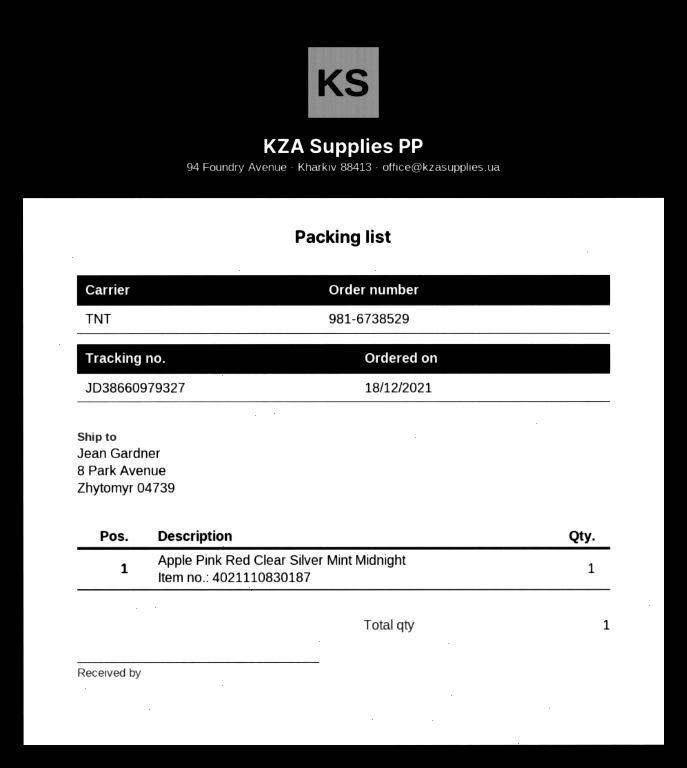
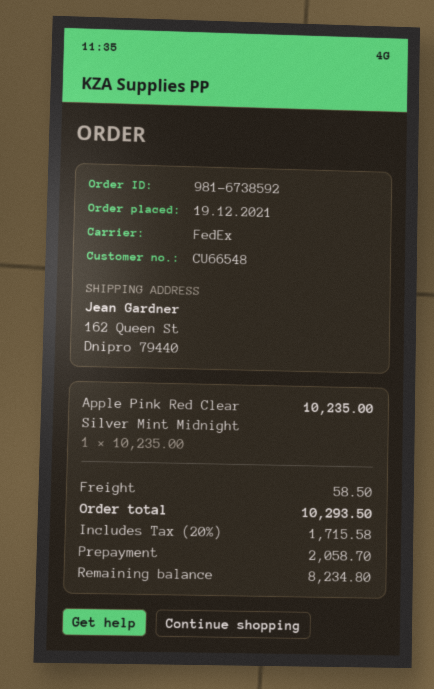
order number: 981-6738529 -> 981-6738592
order date: 2021-12-18 -> 2021-12-19
shipping method: TNT -> FedEx
ship to: 8 Park Avenue, Zhytomyr 04739 -> 162 Queen St, Dnipro 79440

